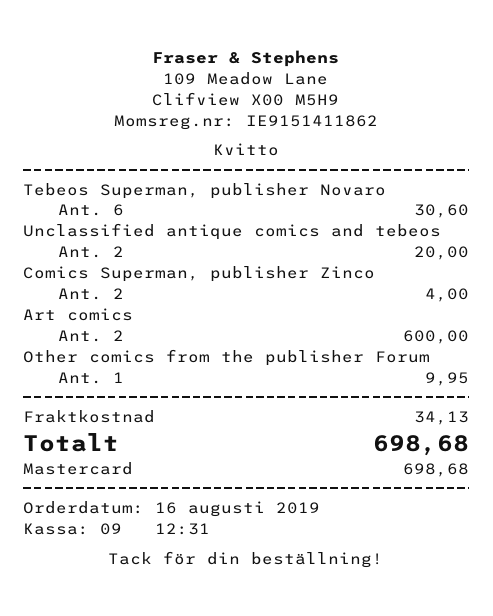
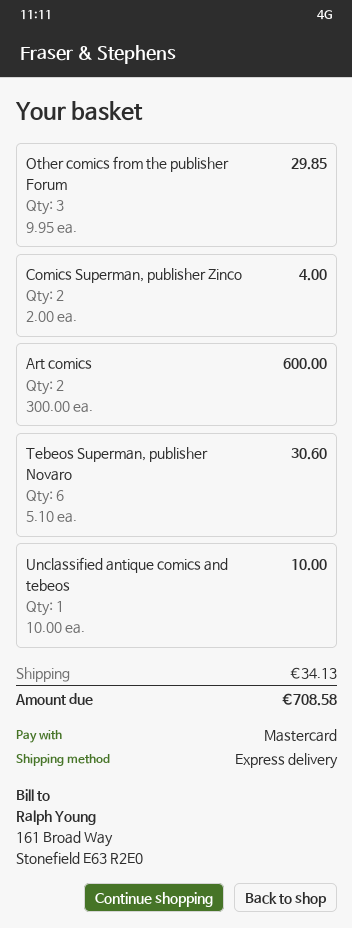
Unclassified antique comics and tebeos: 2 for 20.00 -> 1 for 10.00
Other comics from the publisher Forum: 1 for 9.95 -> 3 for 29.85
total: 698.68 -> 708.58

